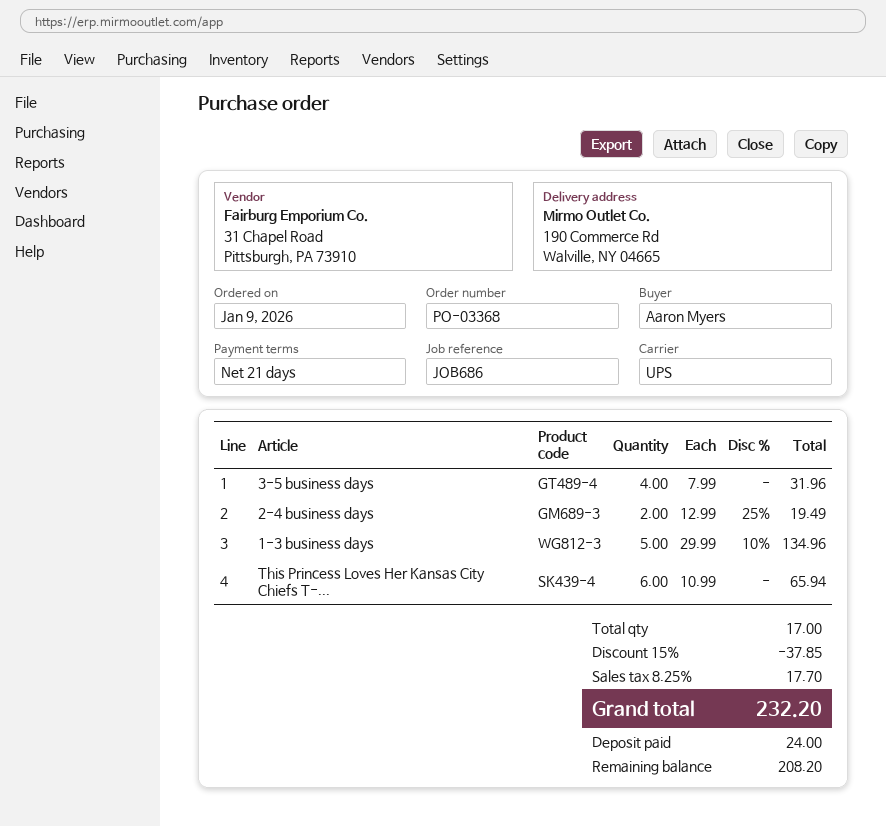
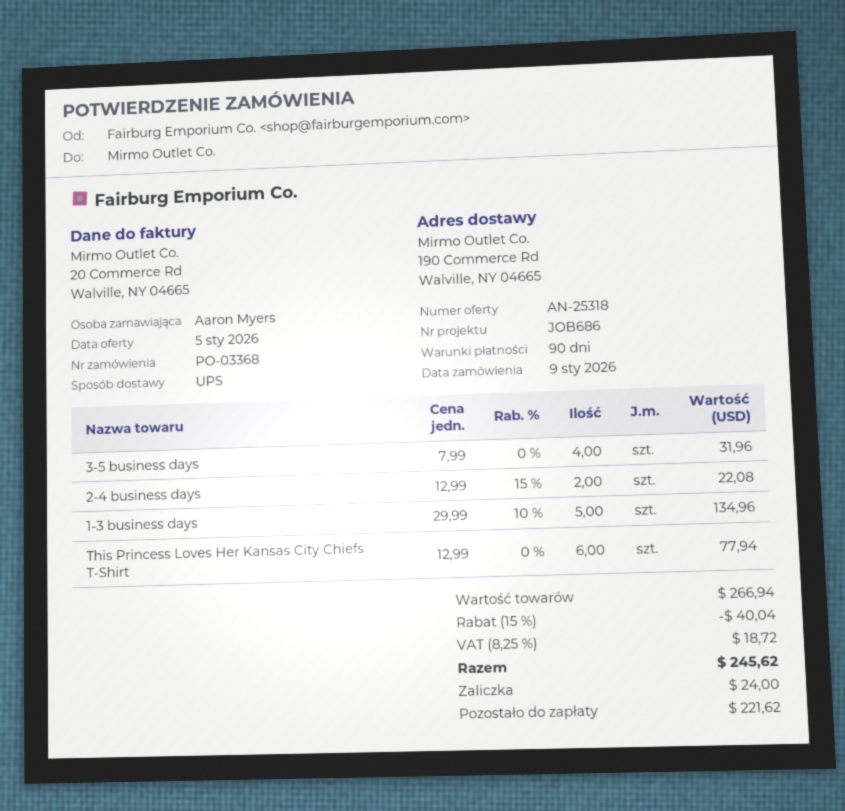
payment terms: 21 days -> 90 days
2-4 business days: 2 x 12.99 - 25% = 19.49 -> 2 x 12.99 - 15% = 22.08
This Princess Loves Her Kansas City Chiefs T-...: 6 x 10.99 = 65.94 -> 6 x 12.99 = 77.94
discount: 15% = 37.85 -> 15% = 40.04
tax: 8.25% = 17.70 -> 8.25% = 18.72
total: 232.20 -> 245.62
balance: 208.20 -> 221.62

